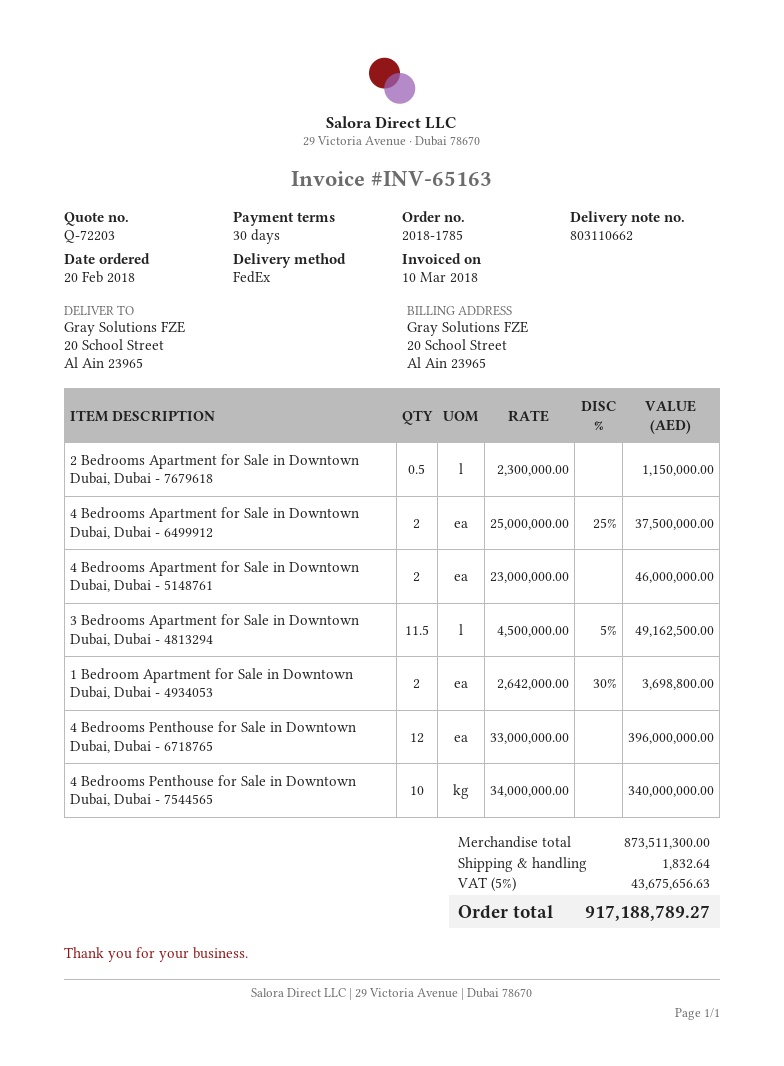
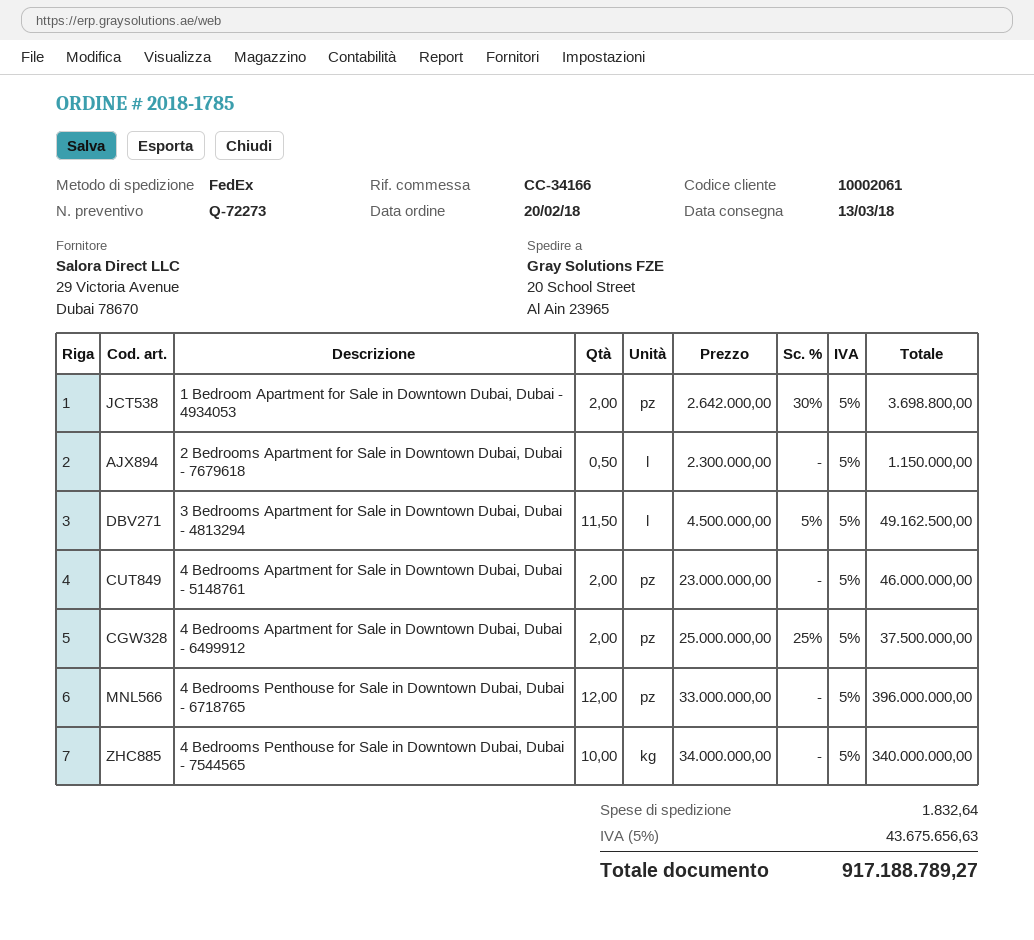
quote number: Q-72203 -> Q-72273

